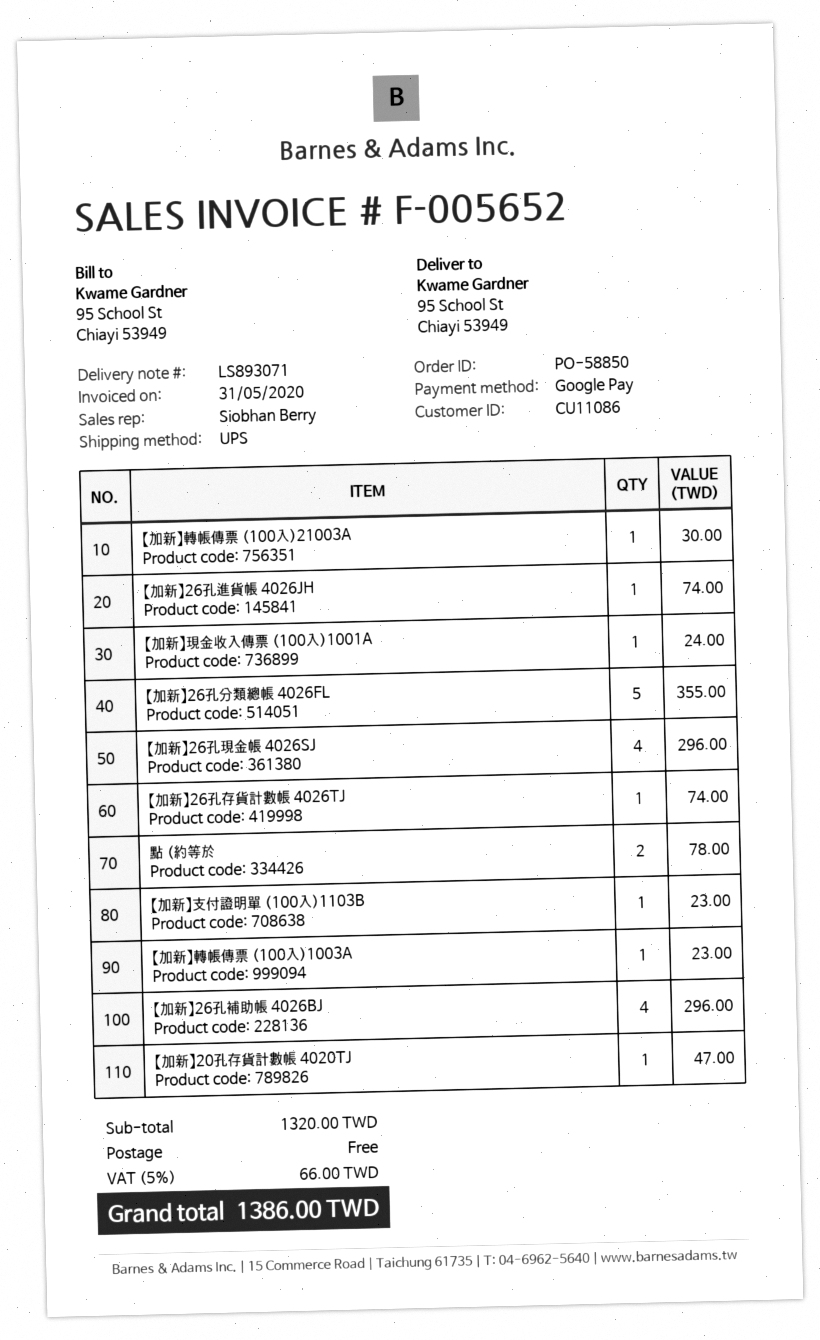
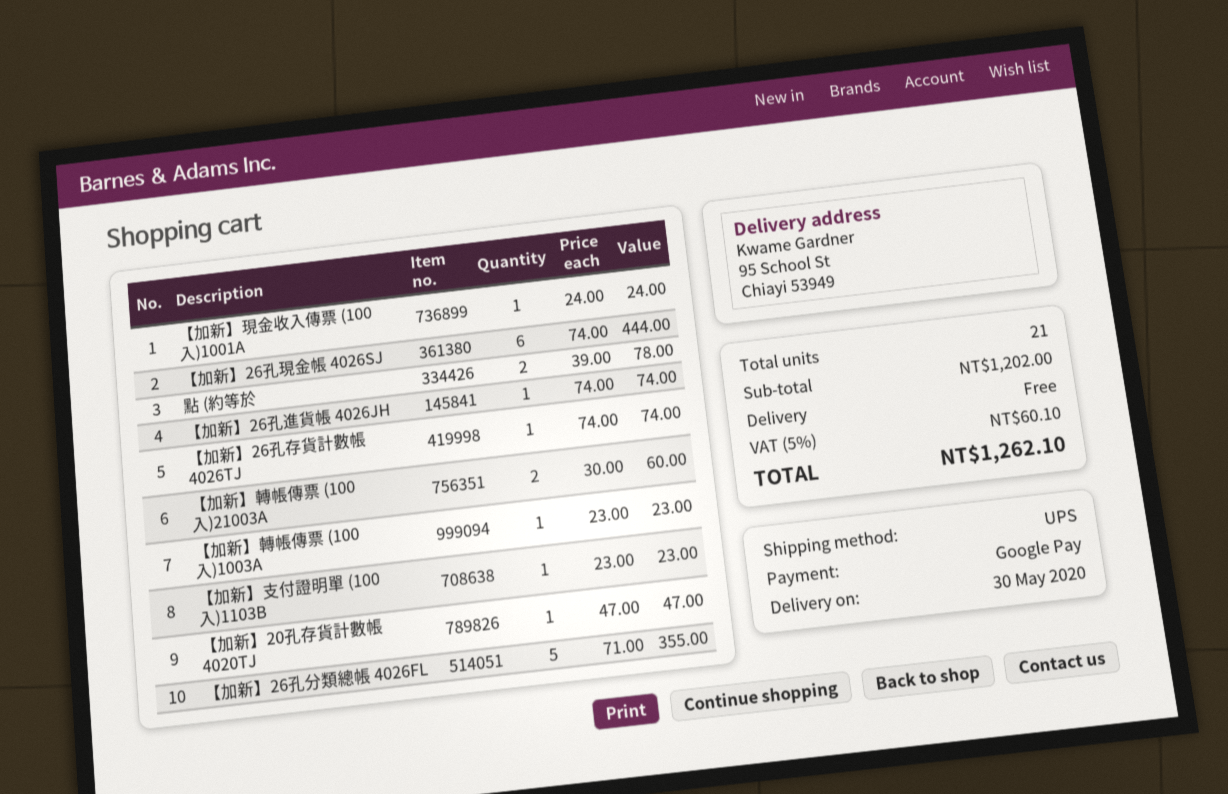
【加新】轉帳傳票 (100入)21003A: 1 for 30.00 -> 2 for 60.00
【加新】26孔現金帳 4026SJ: 4 for 296.00 -> 6 for 444.00
【加新】26孔補助帳 4026BJ: 4 for 296.00 -> none
subtotal: 1320.00 -> 1202.00
tax: 5% = 66.00 -> 5% = 60.10
total: 1386.00 -> 1262.10

